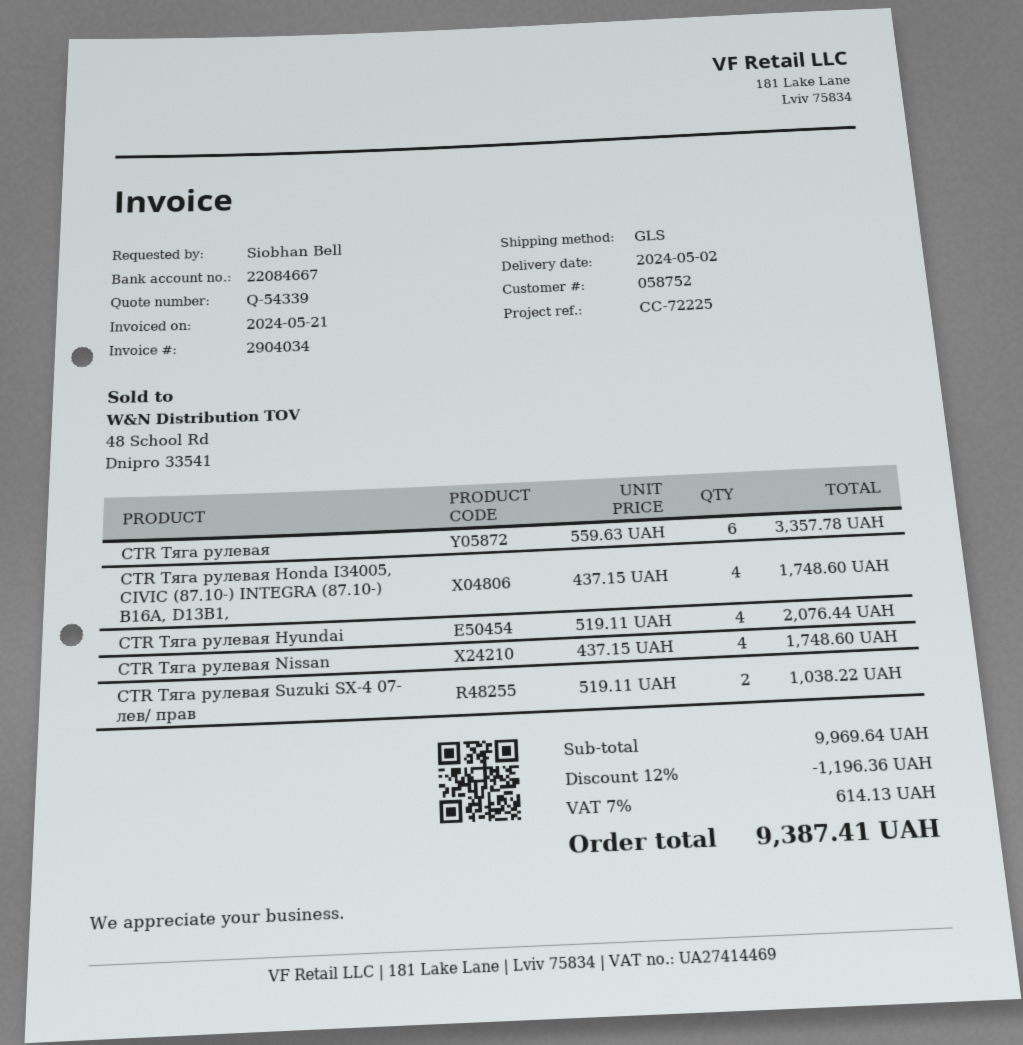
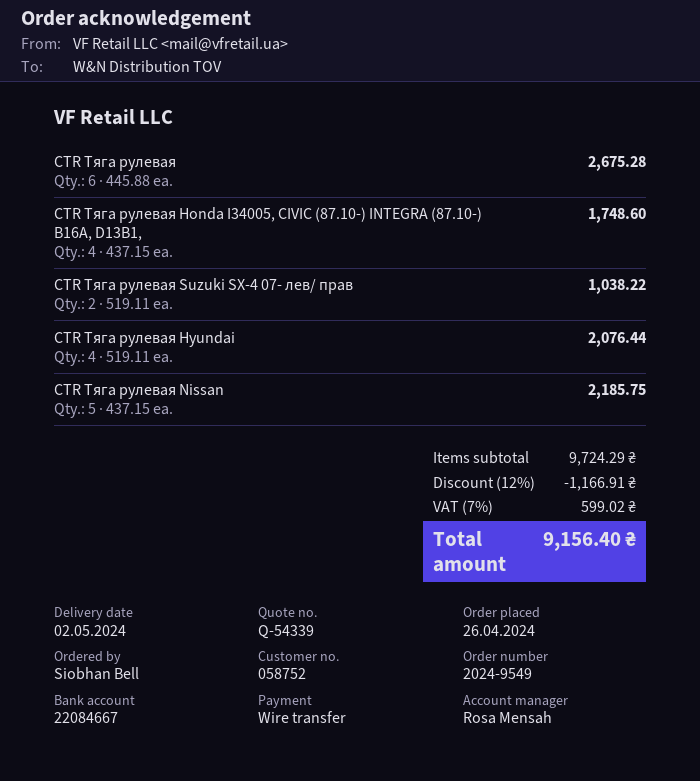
CTR Тяга рулевая: 6 x 559.63 = 3357.78 -> 6 x 445.88 = 2675.28
CTR Тяга рулевая Nissan: 4 x 437.15 = 1748.60 -> 5 x 437.15 = 2185.75
subtotal: 9969.64 -> 9724.29
discount: 12% = 1196.36 -> 12% = 1166.91
tax: 7% = 614.13 -> 7% = 599.02
total: 9387.41 -> 9156.40

